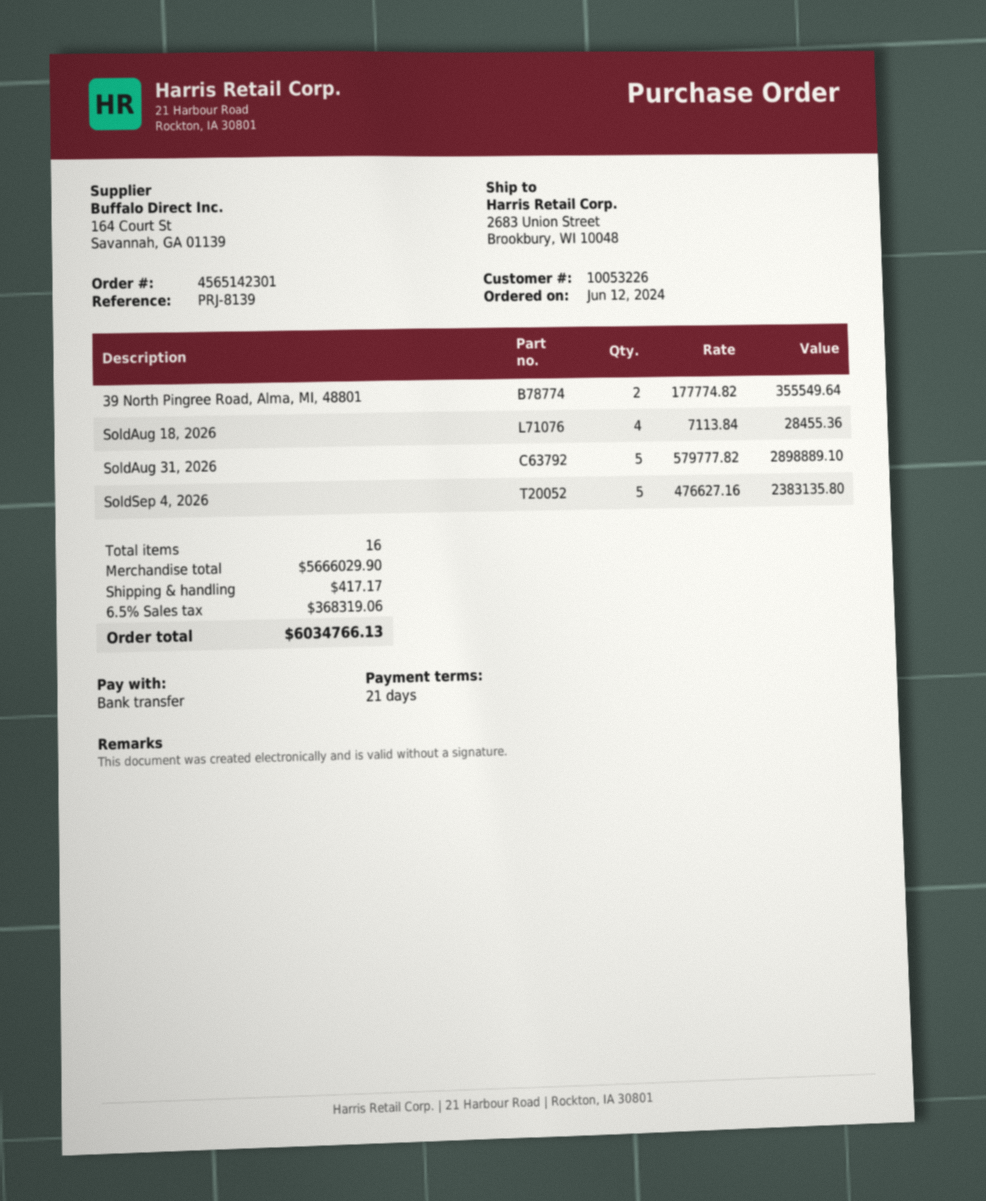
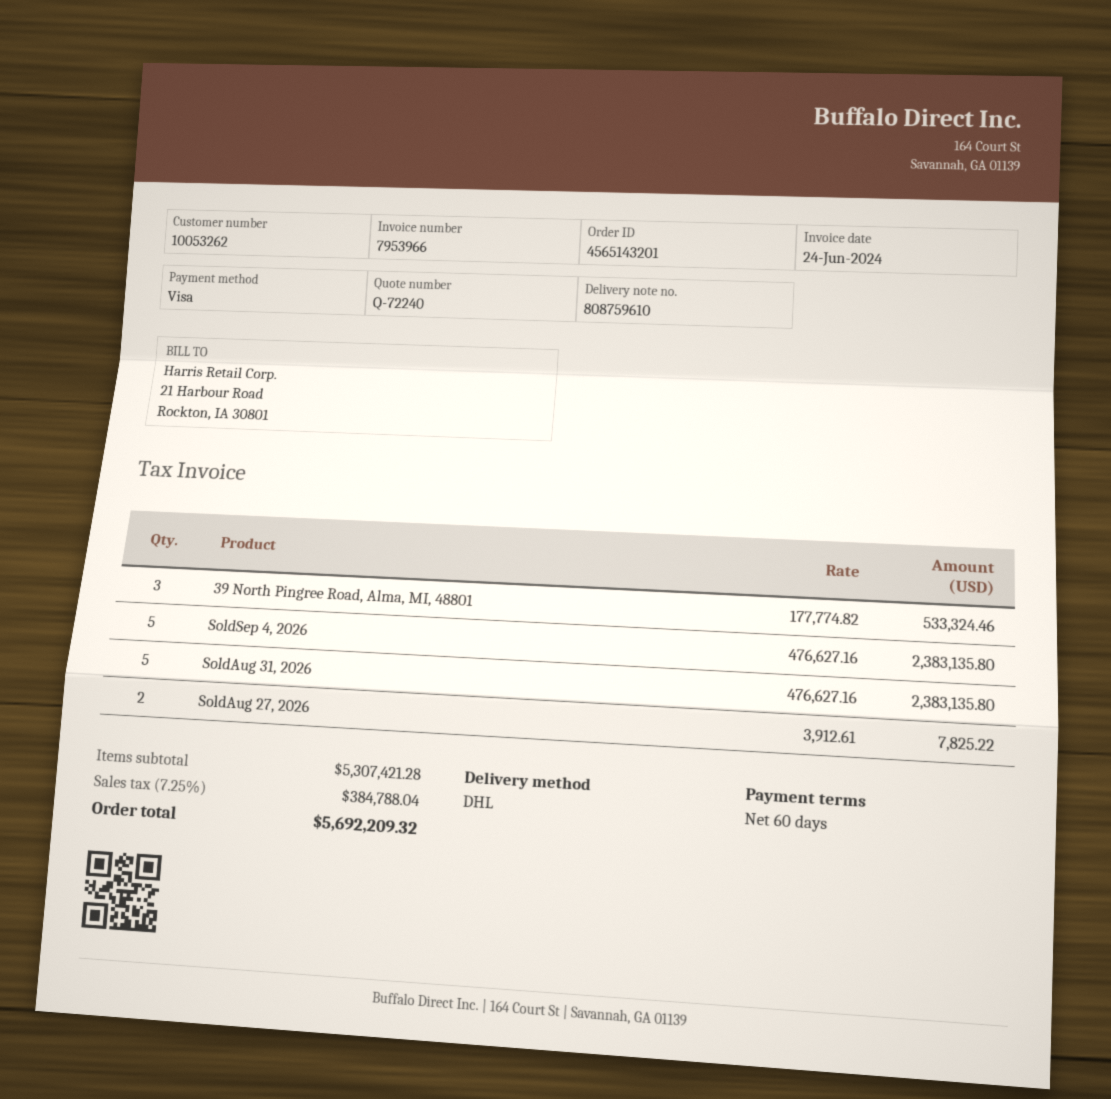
order number: 4565142301 -> 4565143201
payment terms: 21 days -> 60 days
customer number: 10053226 -> 10053262
payment method: bank transfer -> Visa
39 North Pingree Road, Alma, MI, 48801: 2 x 177774.82 = 355549.64 -> 3 x 177774.82 = 533324.46
SoldAug 18, 2026: 4 x 7113.84 = 28455.36 -> none
SoldAug 31, 2026: 5 x 579777.82 = 2898889.10 -> 5 x 476627.16 = 2383135.80
SoldAug 27, 2026: none -> 2 x 3912.61 = 7825.22
subtotal: 5666029.90 -> 5307421.28
shipping: 417.17 -> none
tax: 6.5% = 368319.06 -> 7.25% = 384788.04
total: 6034766.13 -> 5692209.32

